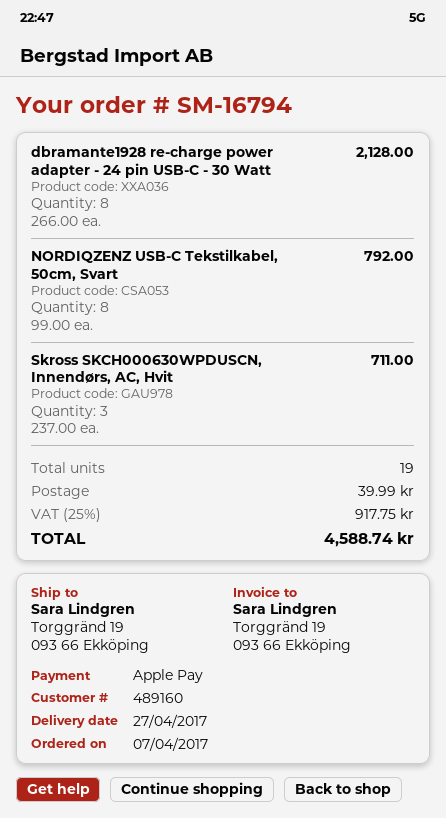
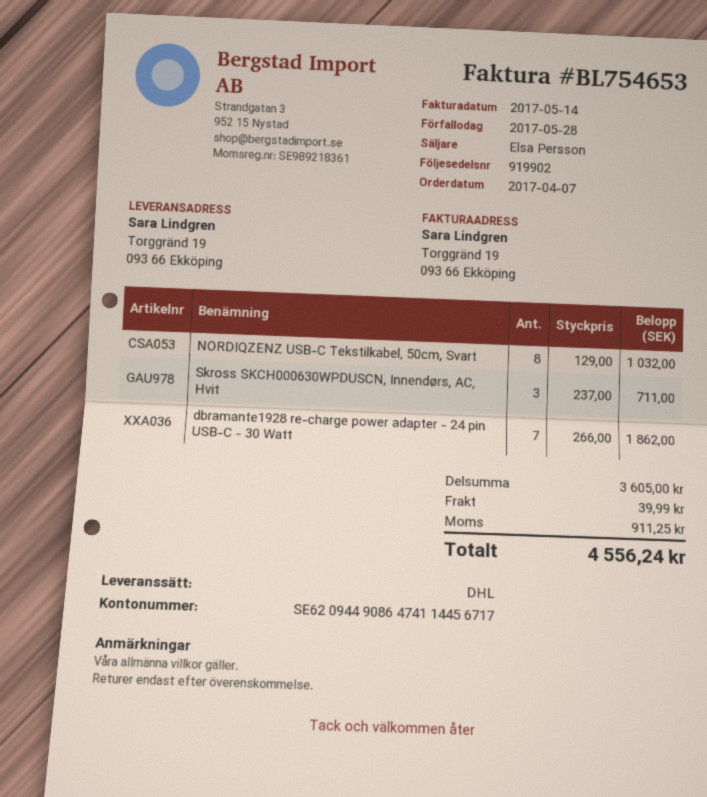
dbramante1928 re-charge power adapter - 24 pin USB-C - 30 Watt: 8 x 266.00 = 2128.00 -> 7 x 266.00 = 1862.00
NORDIQZENZ USB-C Tekstilkabel, 50cm, Svart: 8 x 99.00 = 792.00 -> 8 x 129.00 = 1032.00
tax: 917.75 -> 911.25
total: 4588.74 -> 4556.24

